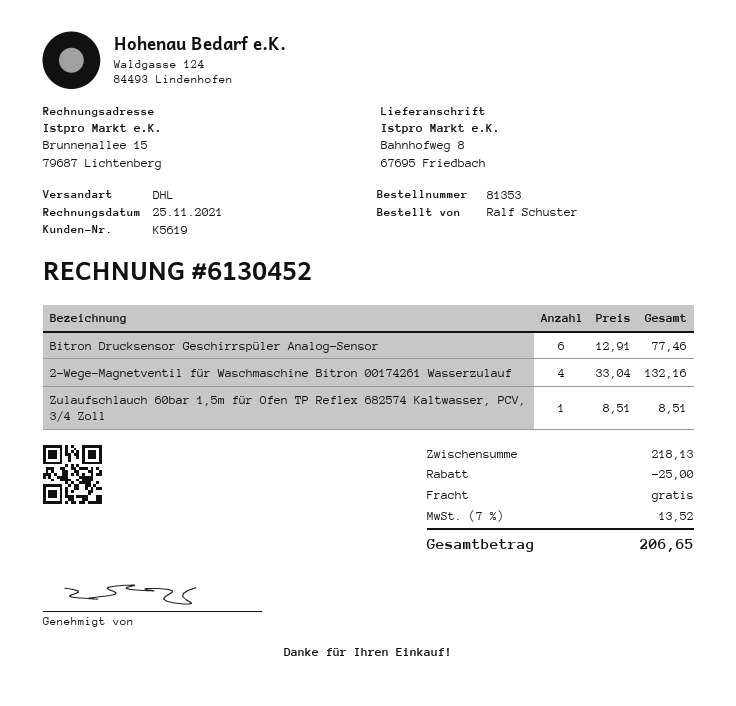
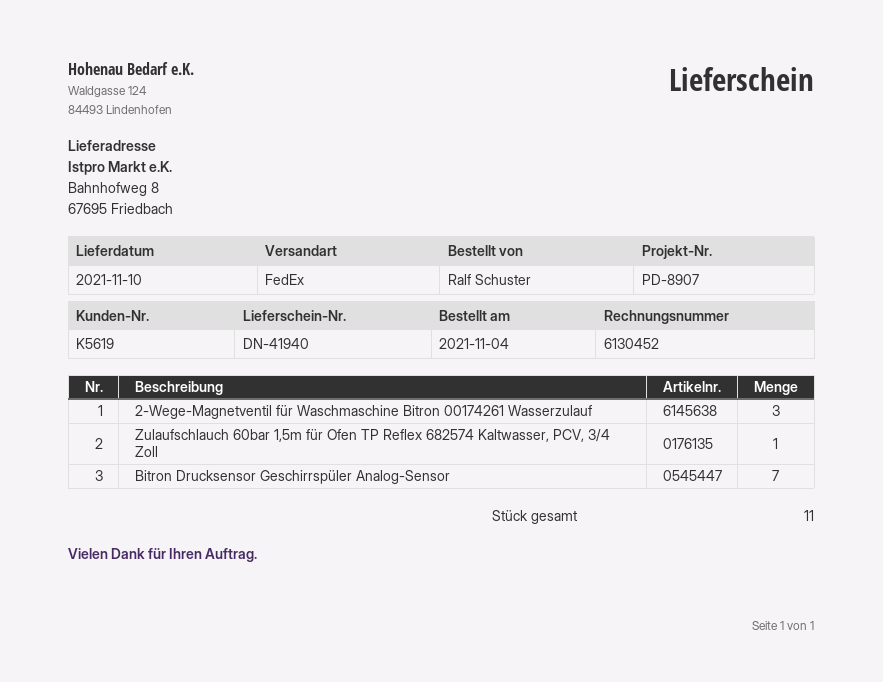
shipping method: DHL -> FedEx
Bitron Drucksensor Geschirrspüler Analog-Sensor: 6 -> 7
2-Wege-Magnetventil für Waschmaschine Bitron 00174261 Wasserzulauf: 4 -> 3

